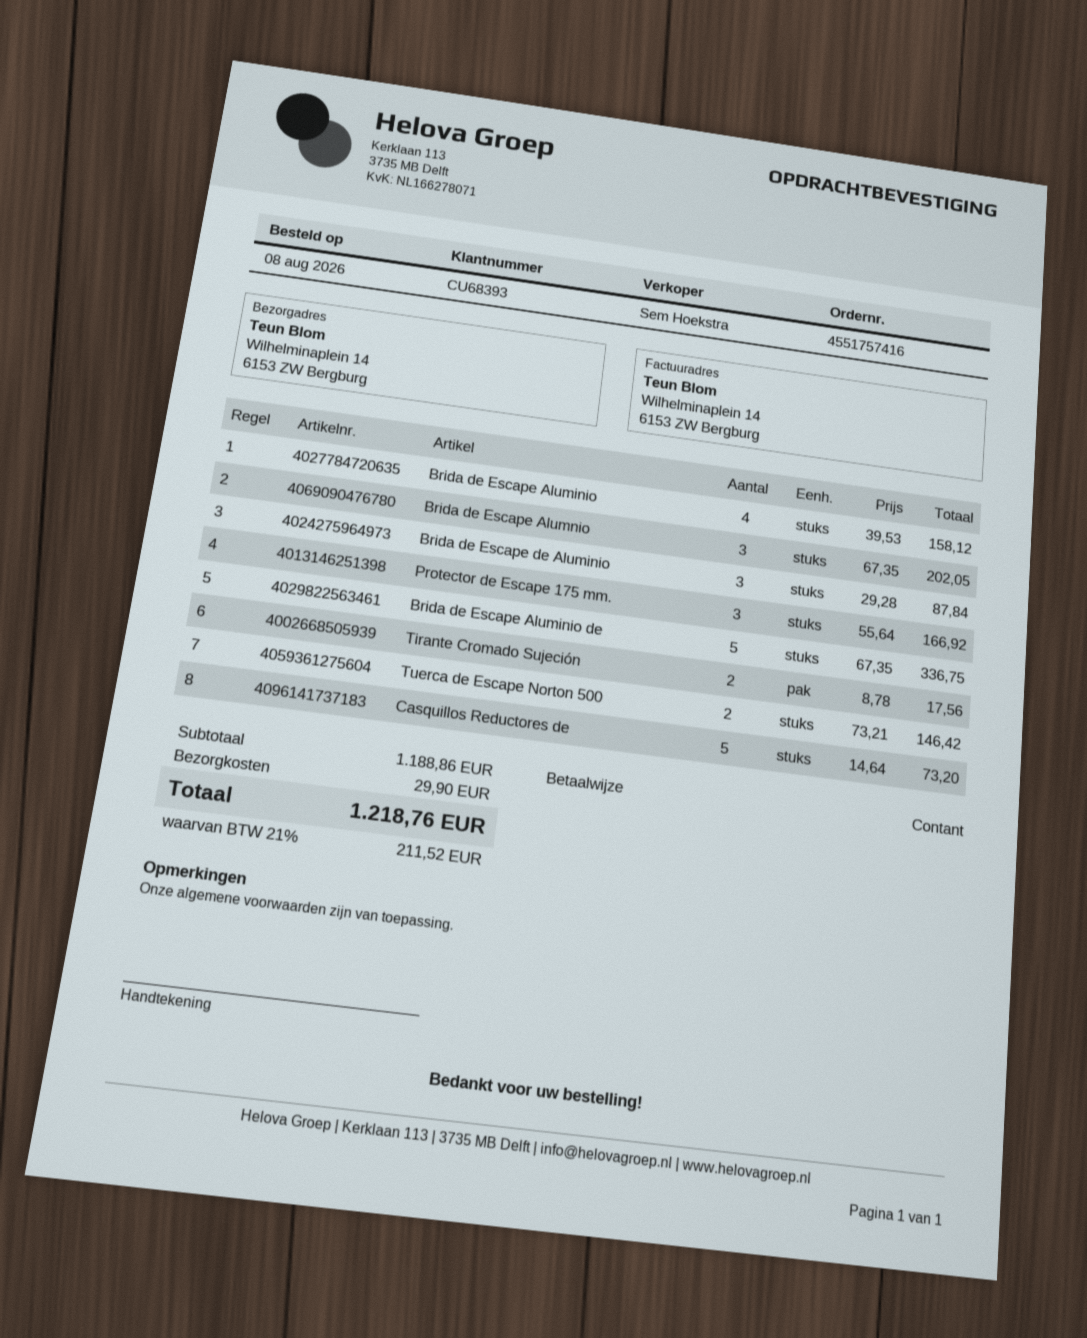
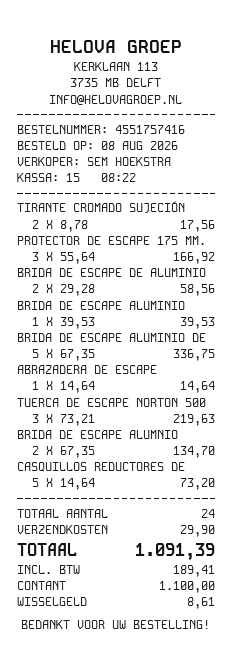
Brida de Escape Aluminio: 4 x 39.53 = 158.12 -> 1 x 39.53 = 39.53
Brida de Escape Alumnio: 3 x 67.35 = 202.05 -> 2 x 67.35 = 134.70
Brida de Escape de Aluminio: 3 x 29.28 = 87.84 -> 2 x 29.28 = 58.56
Tuerca de Escape Norton 500: 2 x 73.21 = 146.42 -> 3 x 73.21 = 219.63
ABRAZADERA DE ESCAPE: none -> 1 x 14.64 = 14.64
tax: 211.52 -> 189.41
total: 1218.76 -> 1091.39

